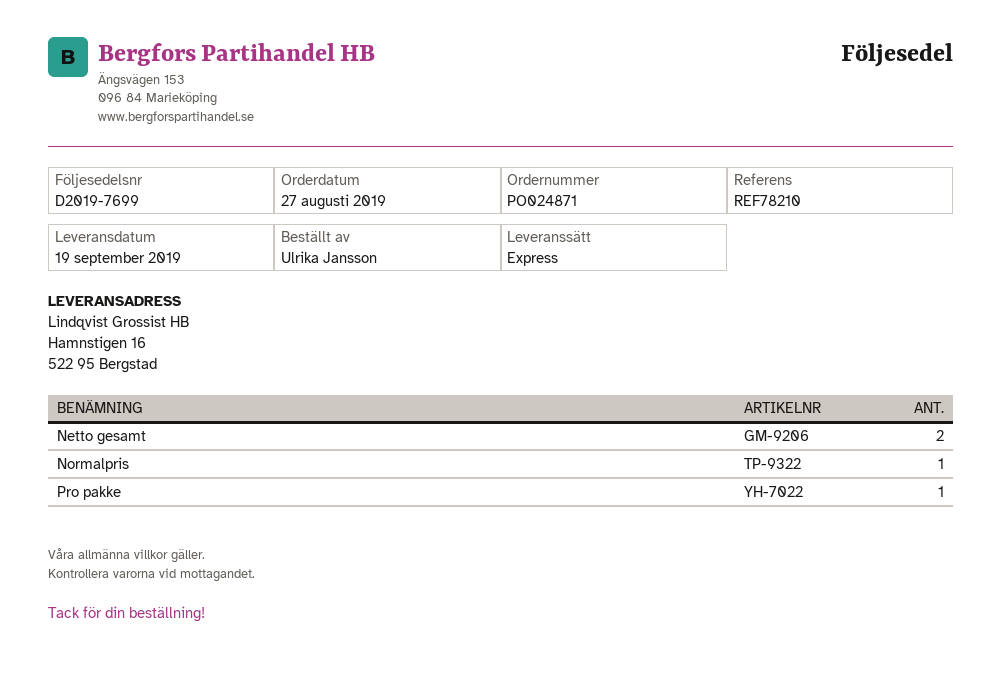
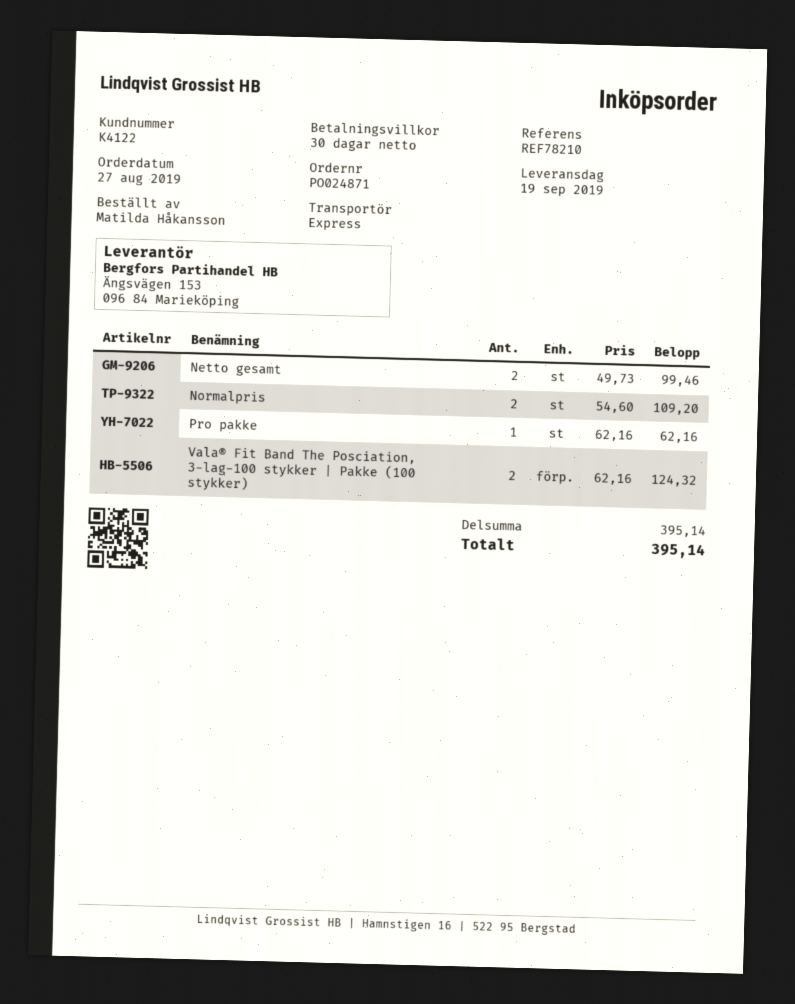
ordered by: Ulrika Jansson -> Matilda Håkansson
Normalpris: 1 -> 2
Vala® Fit Band The Posciation, 3-lag-100 stykker | Pakke (100 stykker): none -> 2

